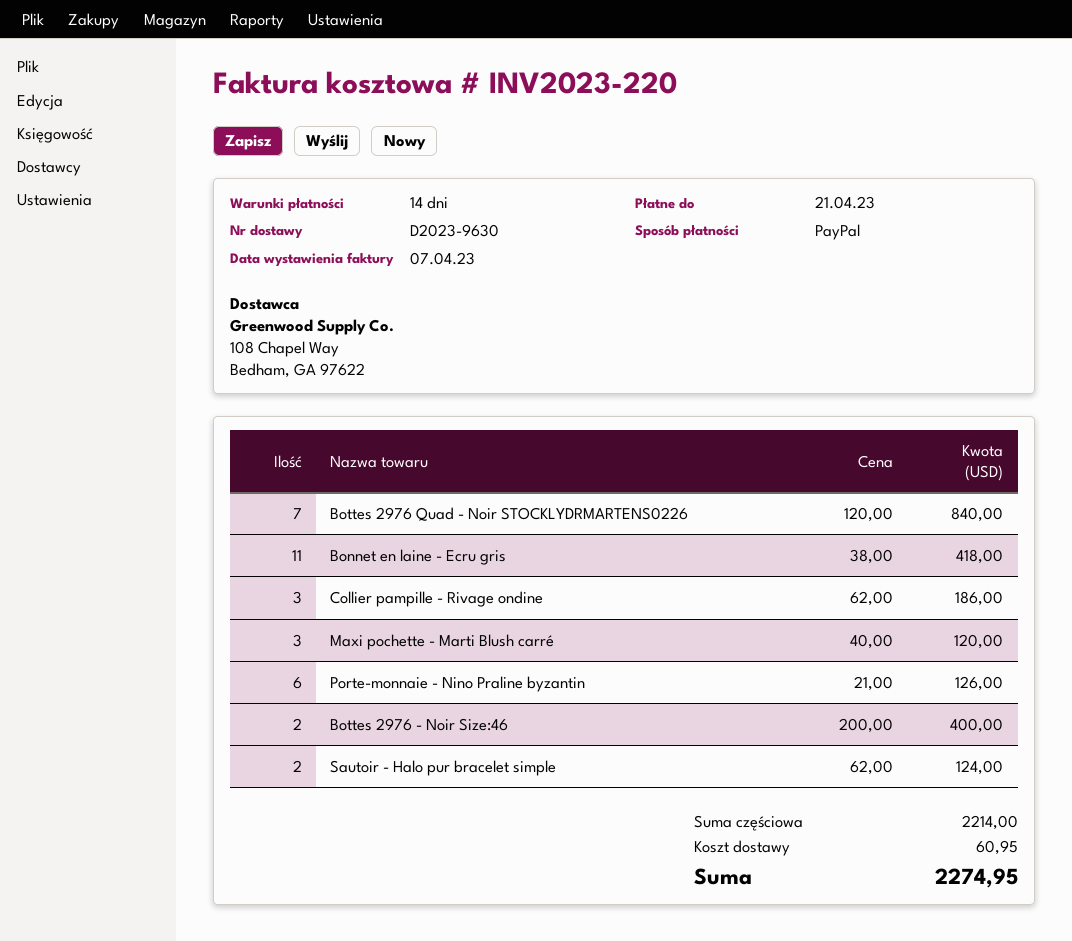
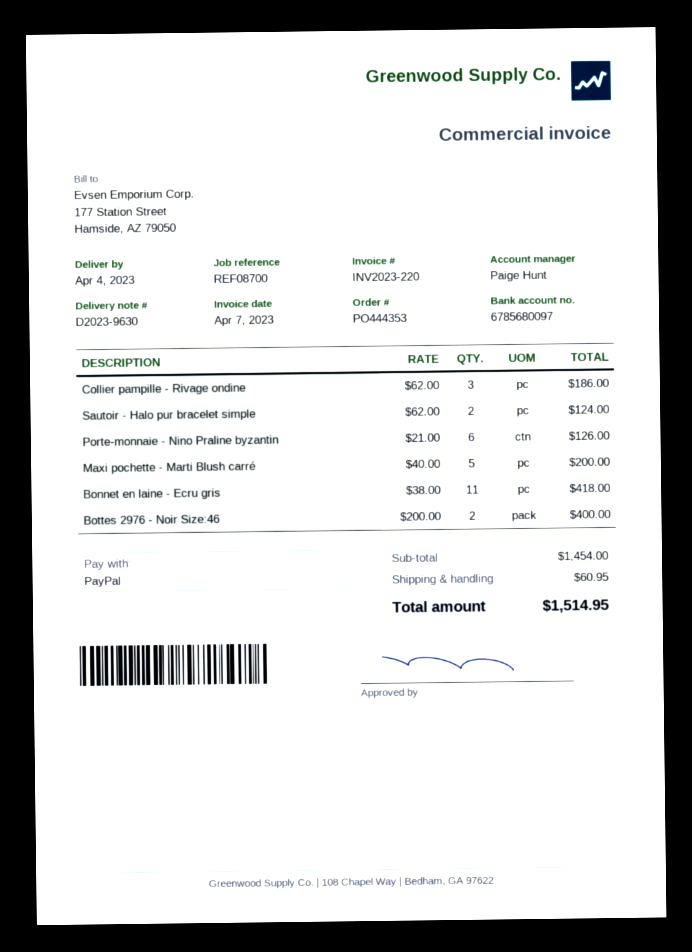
Bottes 2976 Quad - Noir STOCKLYDRMARTENS0226: 7 x 120.00 = 840.00 -> none
Maxi pochette - Marti Blush carré: 3 x 40.00 = 120.00 -> 5 x 40.00 = 200.00
subtotal: 2214.00 -> 1454.00
total: 2274.95 -> 1514.95

